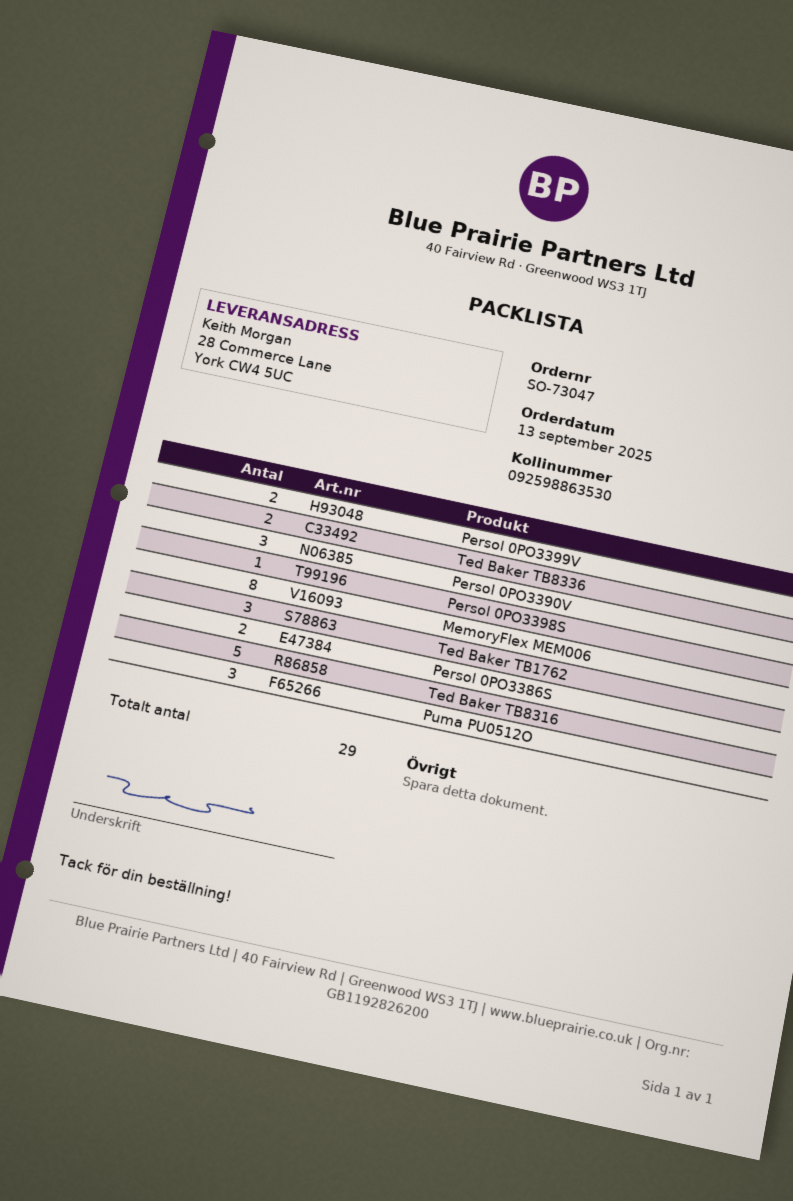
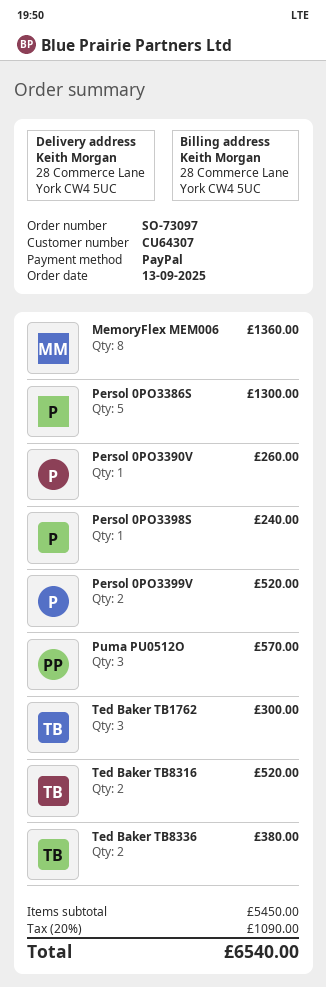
order number: SO-73047 -> SO-73097
Persol 0PO3390V: 3 -> 1
Persol 0PO3386S: 2 -> 5
Ted Baker TB8316: 5 -> 2

